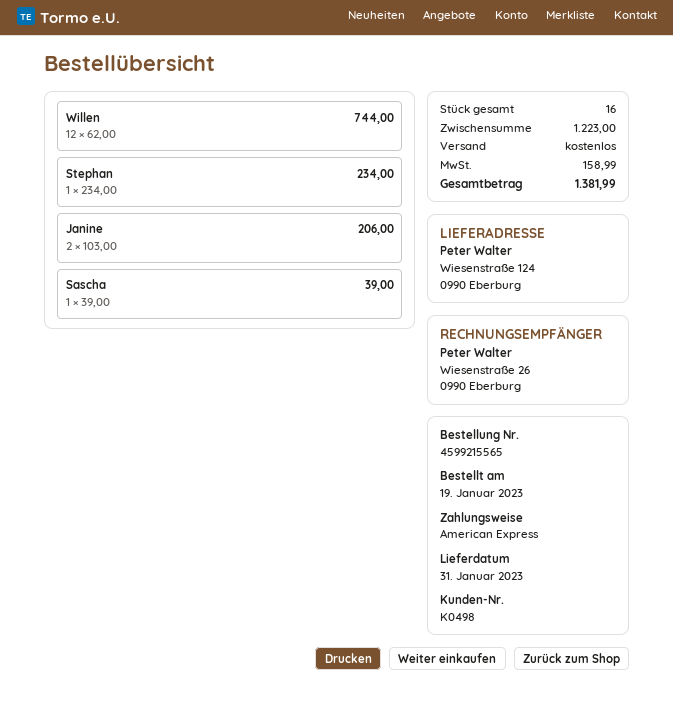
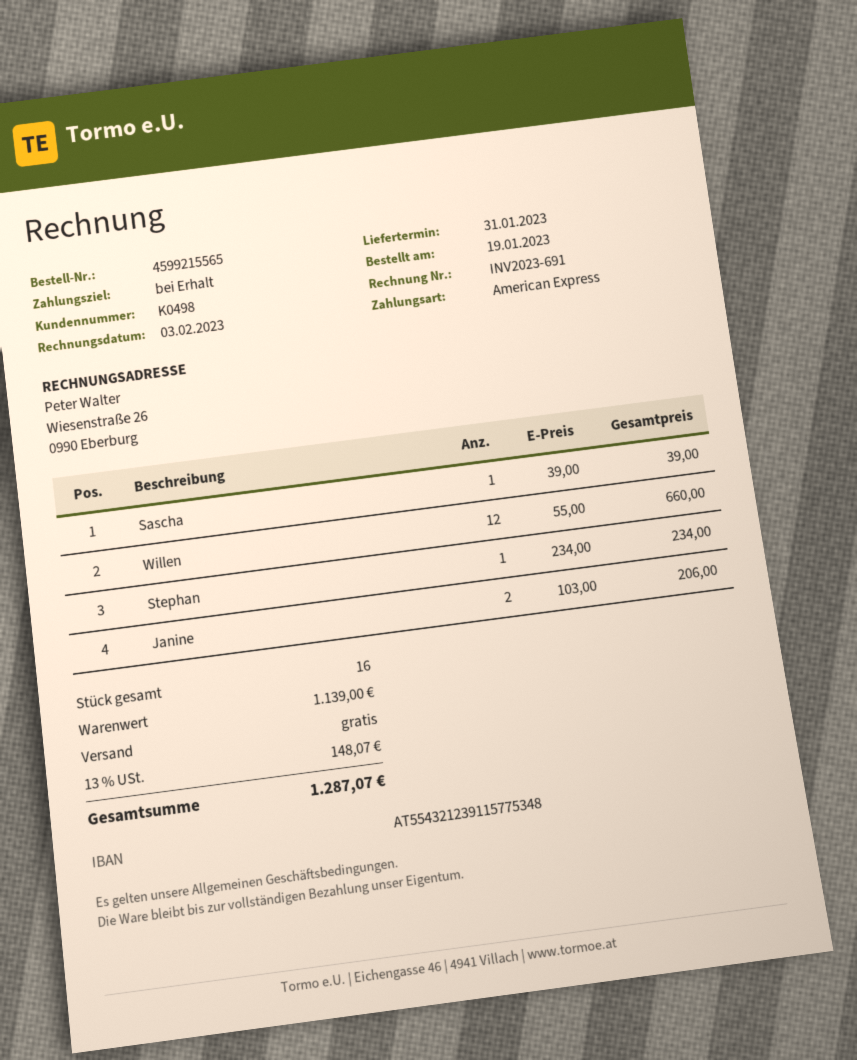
Willen: 12 x 62.00 = 744.00 -> 12 x 55.00 = 660.00
subtotal: 1223.00 -> 1139.00
tax: 158.99 -> 148.07
total: 1381.99 -> 1287.07

